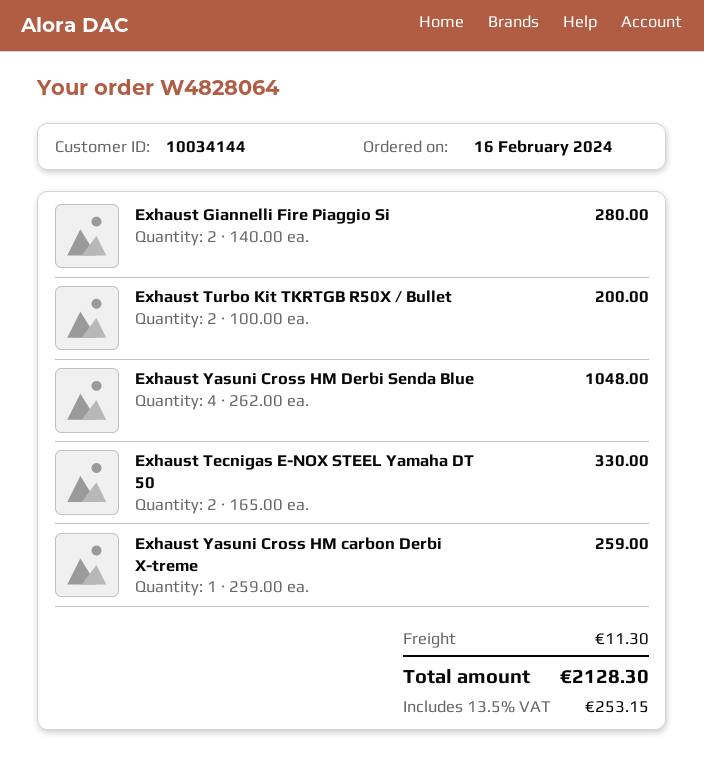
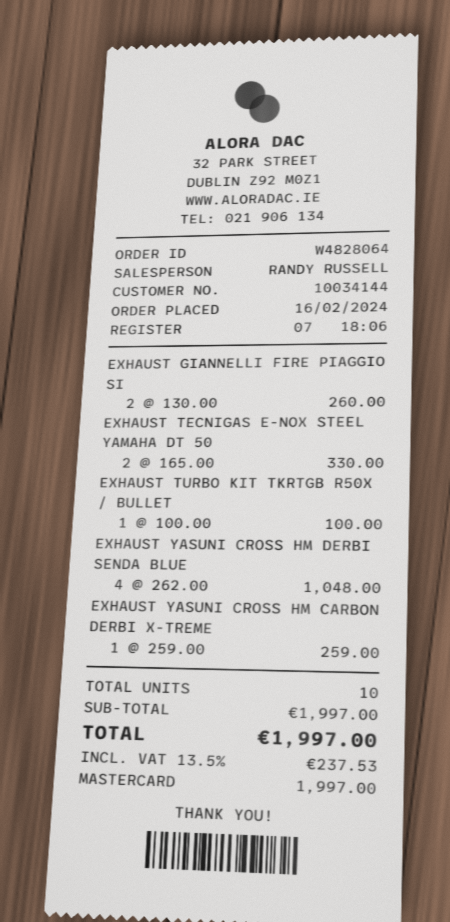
Exhaust Giannelli Fire Piaggio Si: 2 x 140.00 = 280.00 -> 2 x 130.00 = 260.00
Exhaust Turbo Kit TKRTGB R50X / Bullet: 2 x 100.00 = 200.00 -> 1 x 100.00 = 100.00
shipping: 11.30 -> none
tax: 13.5% = 253.15 -> 13.5% = 237.53
total: 2128.30 -> 1997.00

